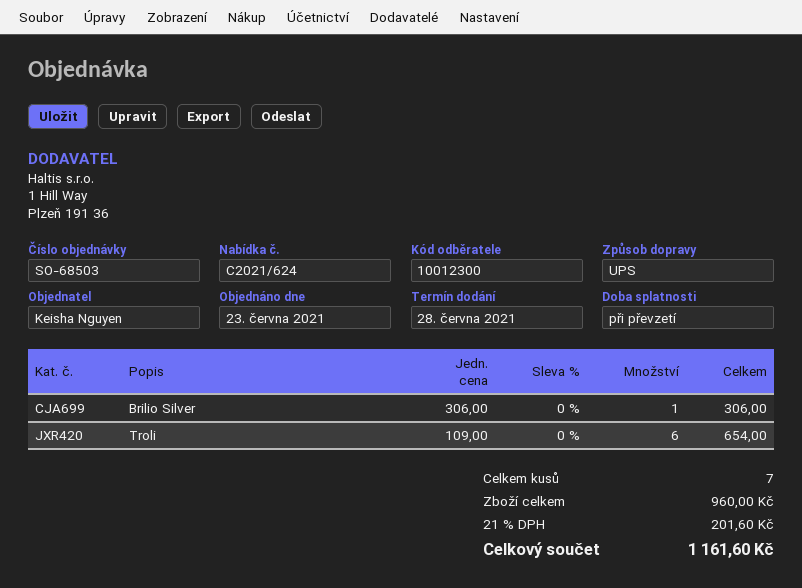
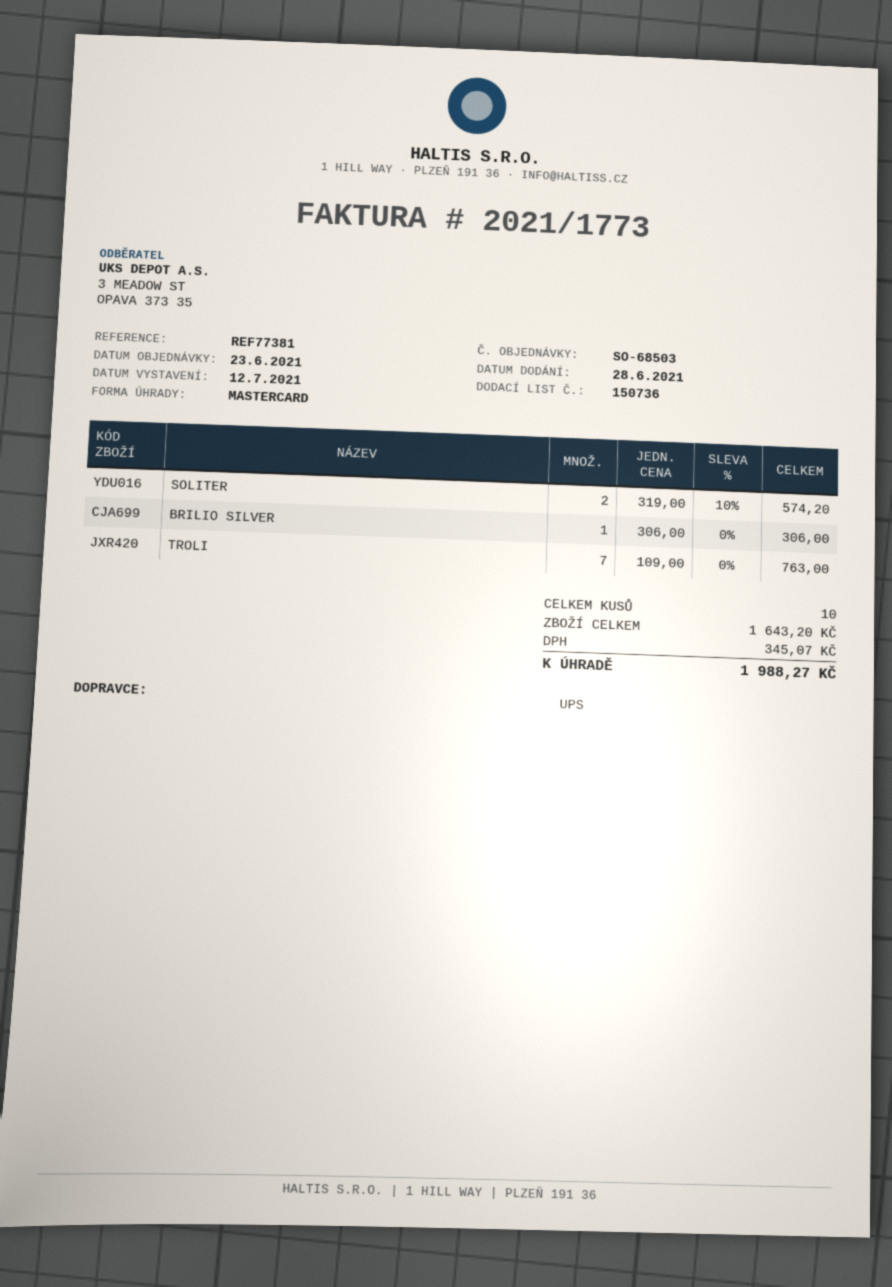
Troli: 6 x 109.00 = 654.00 -> 7 x 109.00 = 763.00
SOLITER: none -> 2 x 319.00 - 10% = 574.20
total quantity: 7 -> 10
subtotal: 960.00 -> 1643.20
tax: 201.60 -> 345.07
total: 1161.60 -> 1988.27

